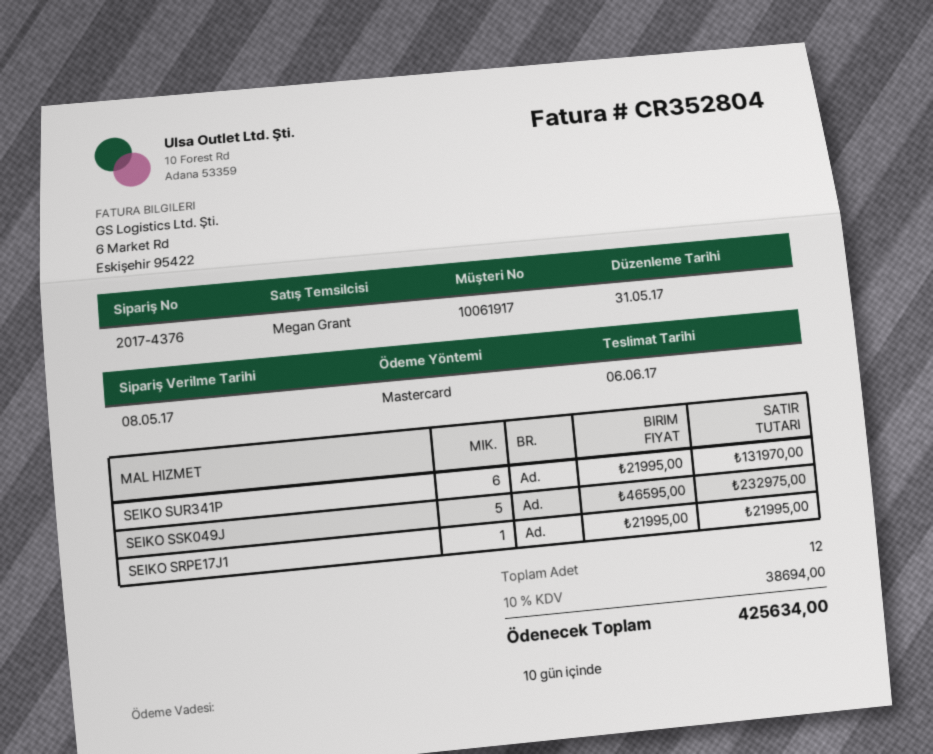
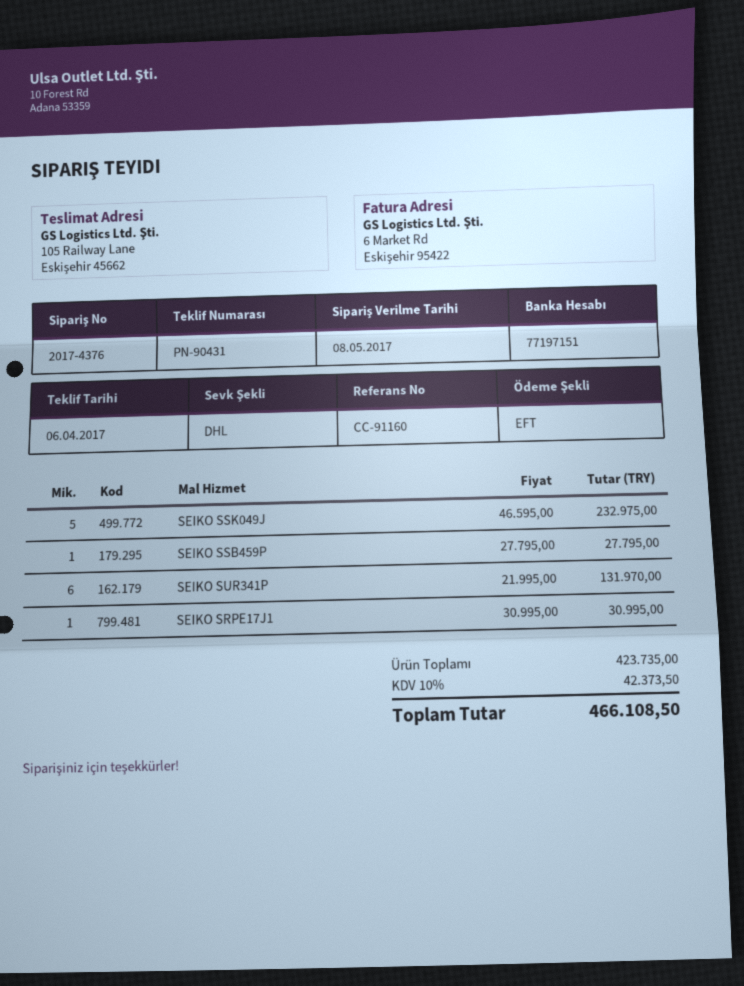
payment method: Mastercard -> bank transfer
SEIKO SRPE17J1: 1 x 21995.00 = 21995.00 -> 1 x 30995.00 = 30995.00
SEIKO SSB459P: none -> 1 x 27795.00 = 27795.00
tax: 10% = 38694.00 -> 10% = 42373.50
total: 425634.00 -> 466108.50

